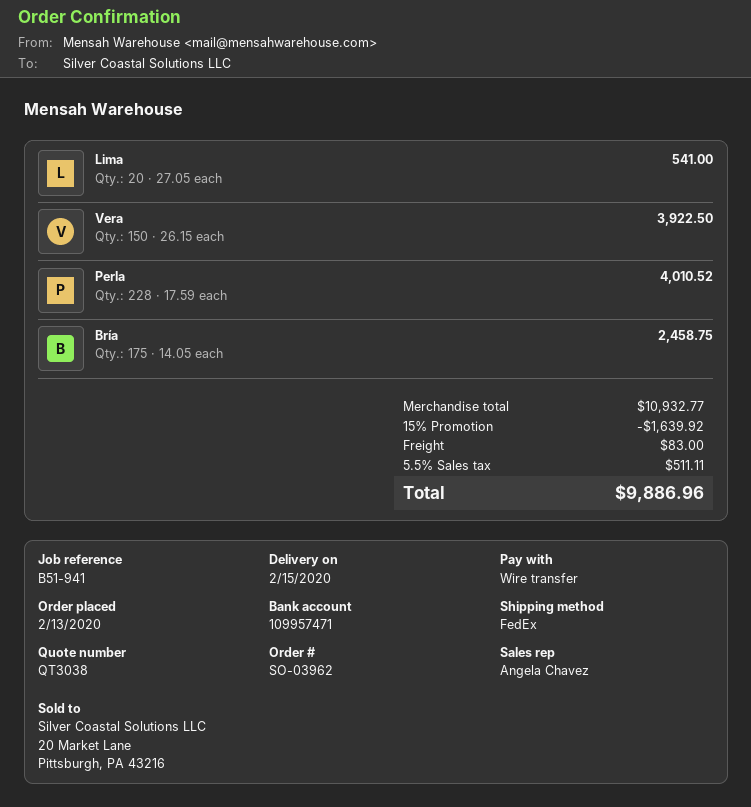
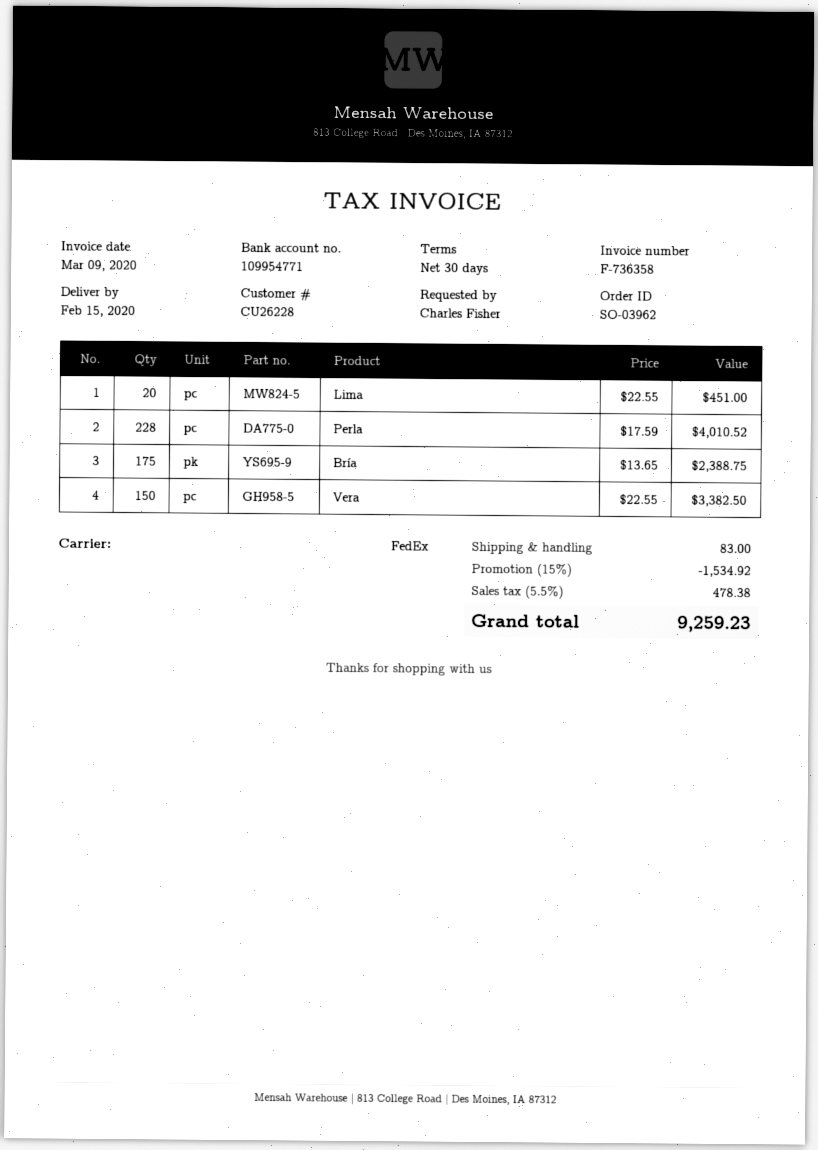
bank account: 109957471 -> 109954771
Lima: 20 x 27.05 = 541.00 -> 20 x 22.55 = 451.00
Vera: 150 x 26.15 = 3922.50 -> 150 x 22.55 = 3382.50
Bría: 175 x 14.05 = 2458.75 -> 175 x 13.65 = 2388.75
discount: 15% = 1639.92 -> 15% = 1534.92
tax: 5.5% = 511.11 -> 5.5% = 478.38
total: 9886.96 -> 9259.23

